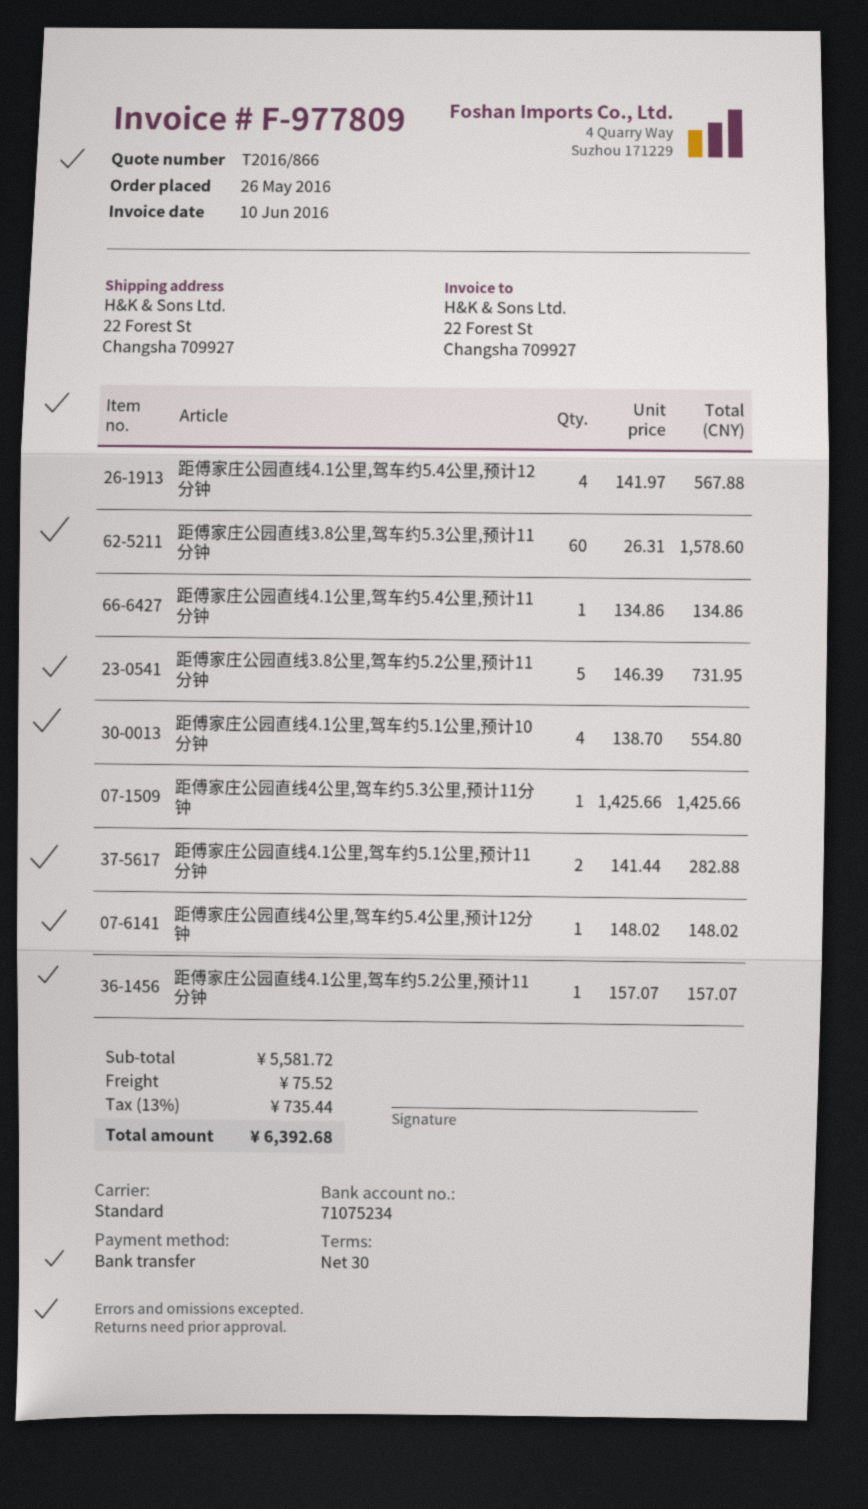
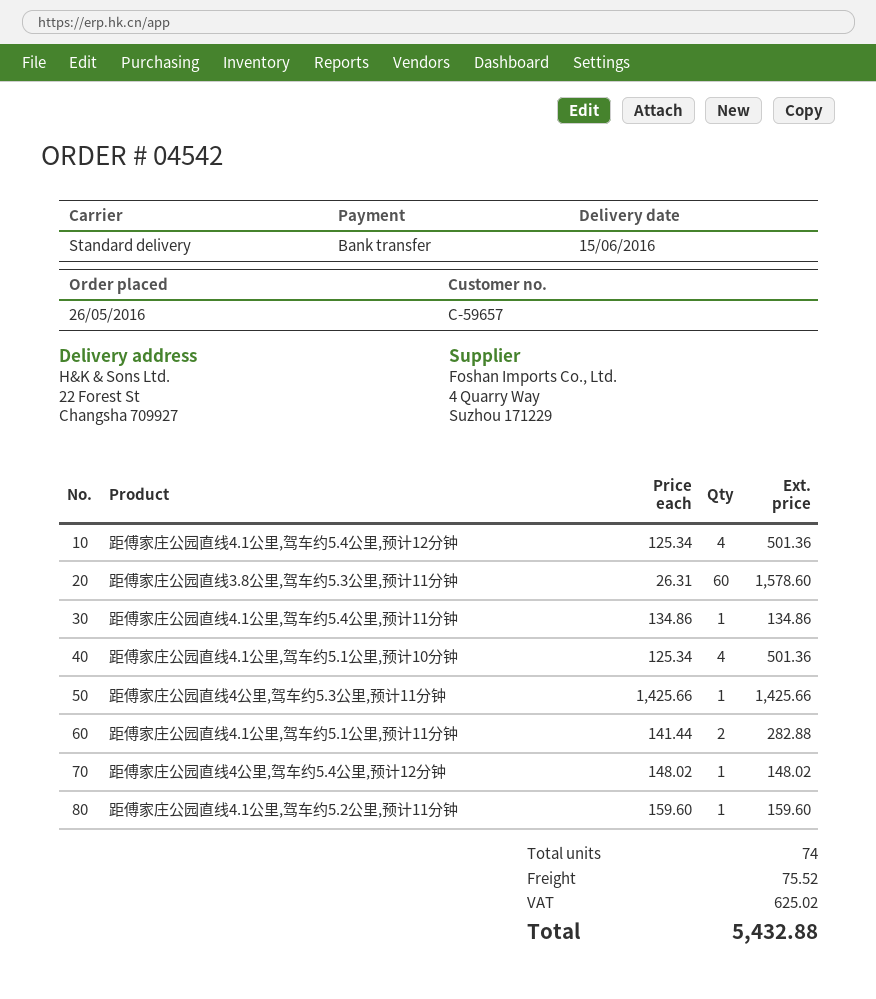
距傅家庄公园直线4.1公里,驾车约5.4公里,预计12分钟: 4 x 141.97 = 567.88 -> 4 x 125.34 = 501.36
距傅家庄公园直线3.8公里,驾车约5.2公里,预计11分钟: 5 x 146.39 = 731.95 -> none
距傅家庄公园直线4.1公里,驾车约5.1公里,预计10分钟: 4 x 138.70 = 554.80 -> 4 x 125.34 = 501.36
距傅家庄公园直线4.1公里,驾车约5.2公里,预计11分钟: 1 x 157.07 = 157.07 -> 1 x 159.60 = 159.60
tax: 735.44 -> 625.02
total: 6392.68 -> 5432.88

